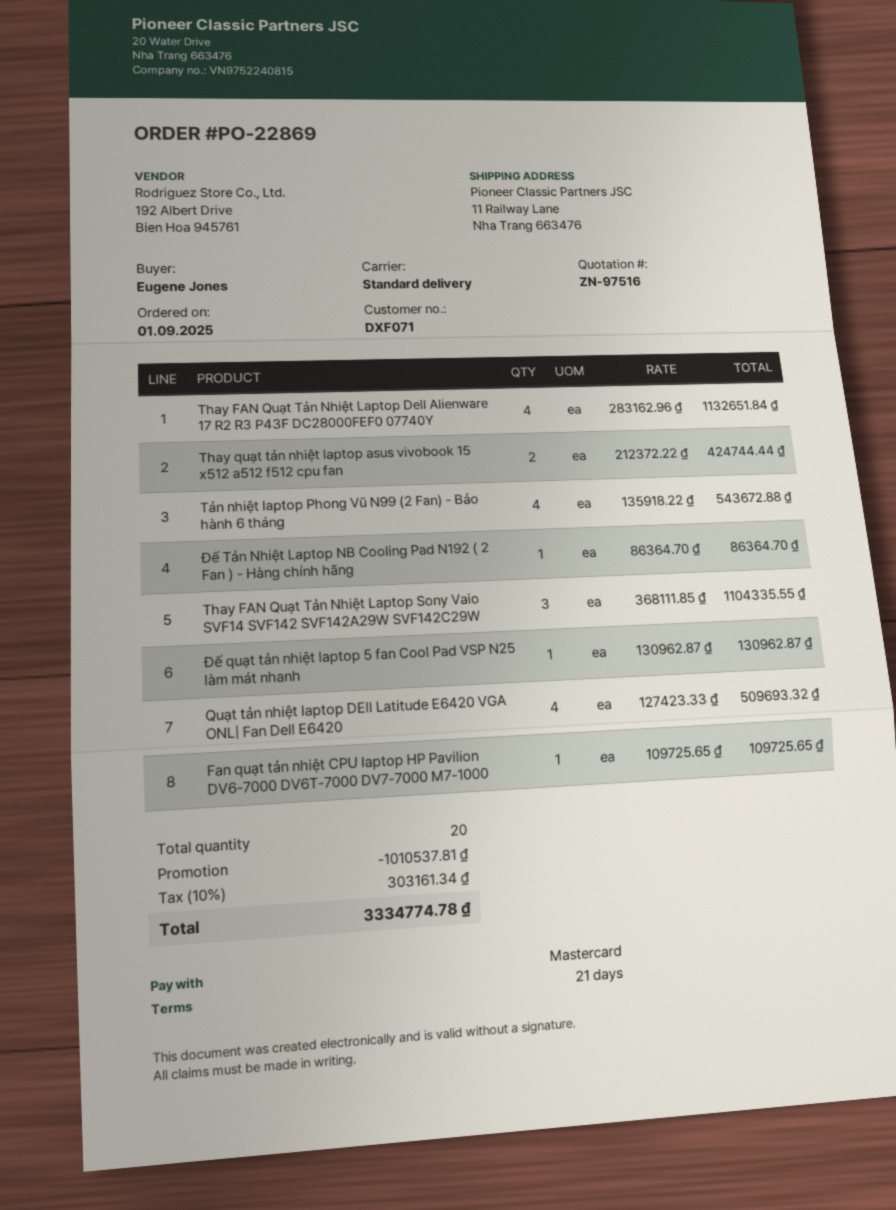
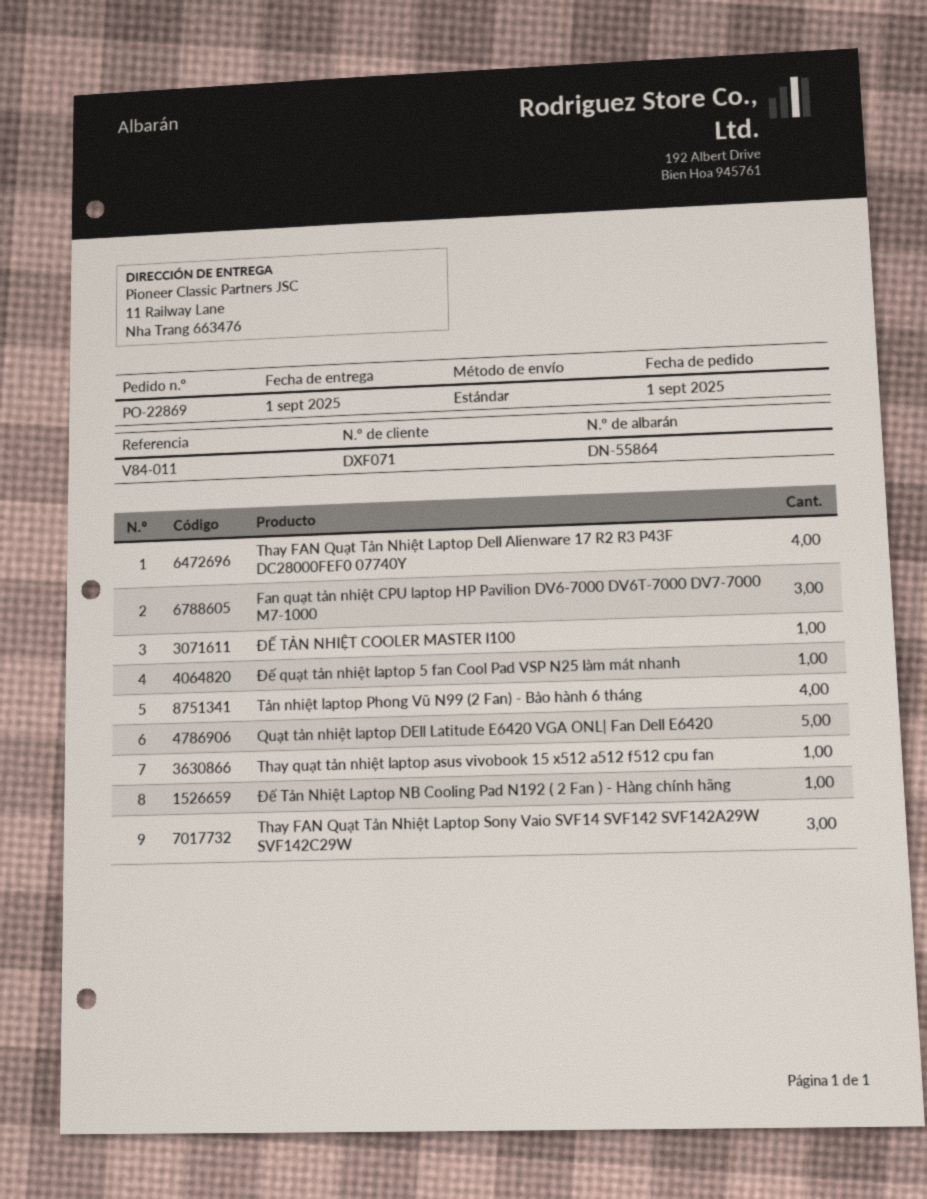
Thay quạt tản nhiệt laptop asus vivobook 15 x512 a512 f512 cpu fan: 2 -> 1
Quạt tản nhiệt laptop DEll Latitude E6420 VGA ONL| Fan Dell E6420: 4 -> 5
Fan quạt tản nhiệt CPU laptop HP Pavilion DV6-7000 DV6T-7000 DV7-7000 M7-1000: 1 -> 3
ĐẾ TẢN NHIỆT COOLER MASTER I100: none -> 1

